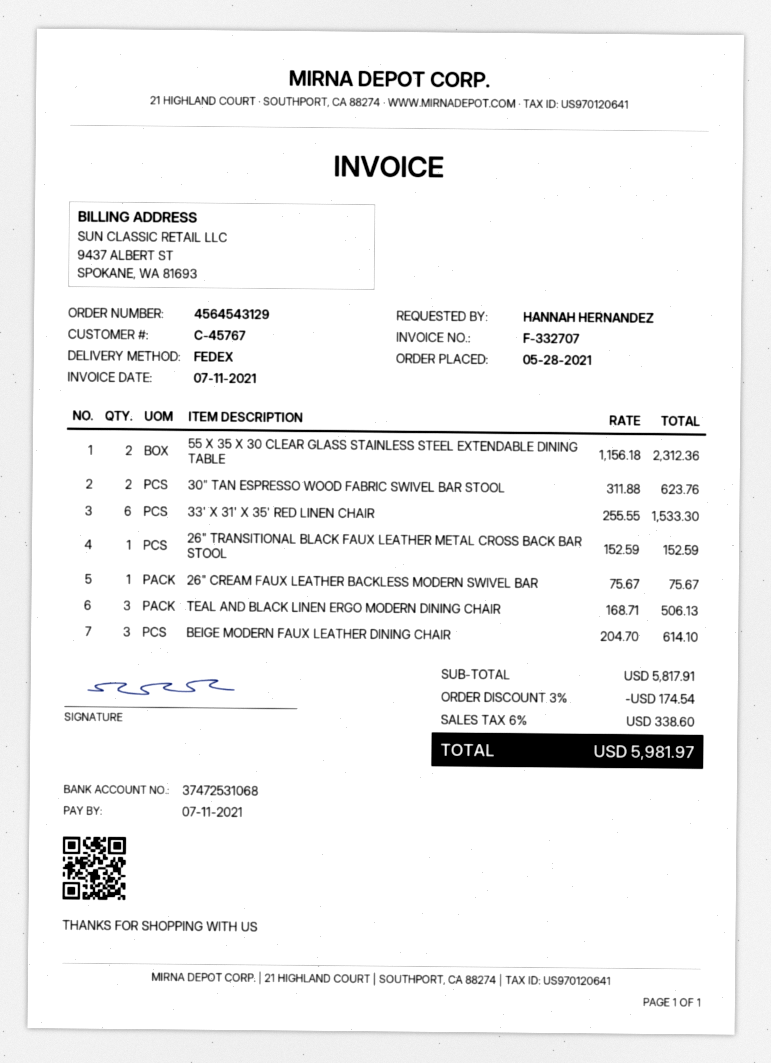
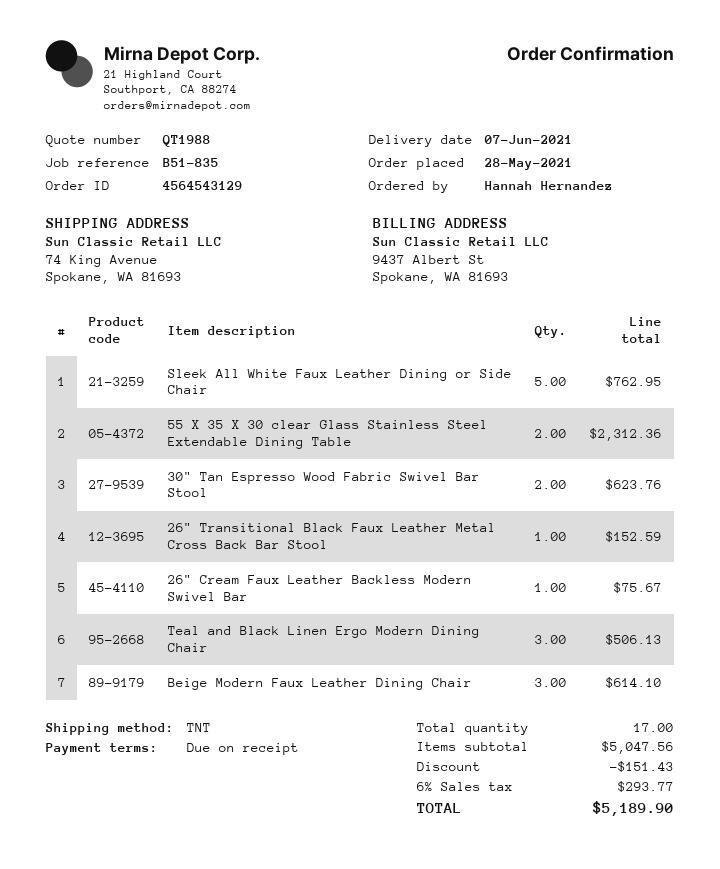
shipping method: FedEx -> TNT
33' X 31' X 35' RED LINEN CHAIR: 6 for 1533.30 -> none
Sleek All White Faux Leather Dining or Side Chair: none -> 5 for 762.95
subtotal: 5817.91 -> 5047.56
discount: 174.54 -> 151.43
tax: 6% = 338.60 -> 6% = 293.77
total: 5981.97 -> 5189.90

